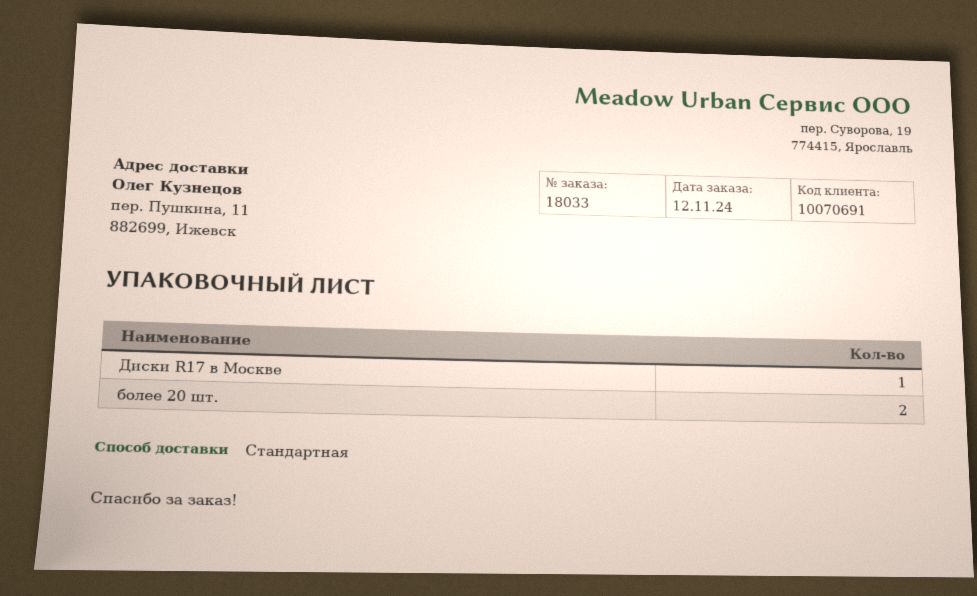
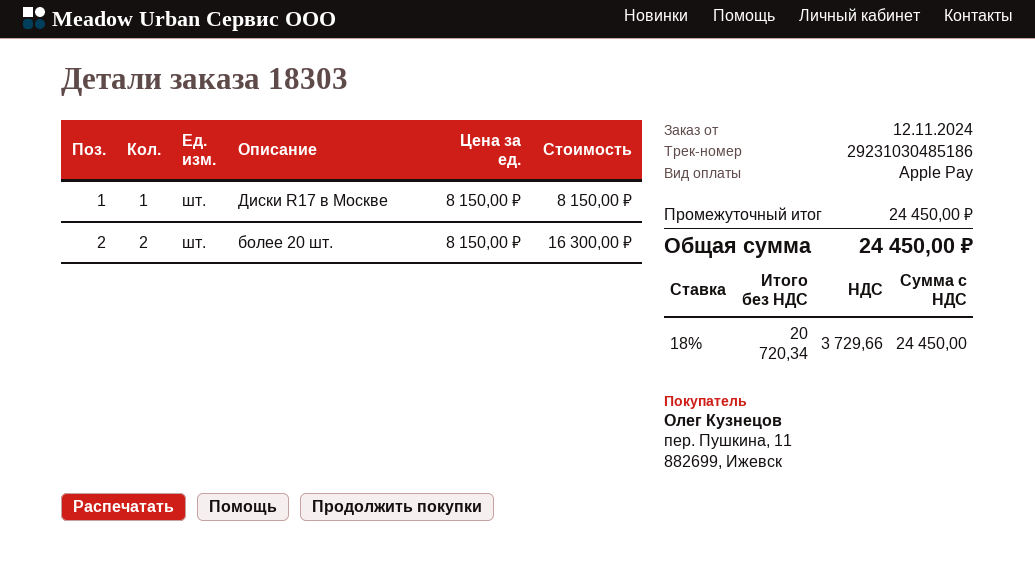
order number: 18033 -> 18303

